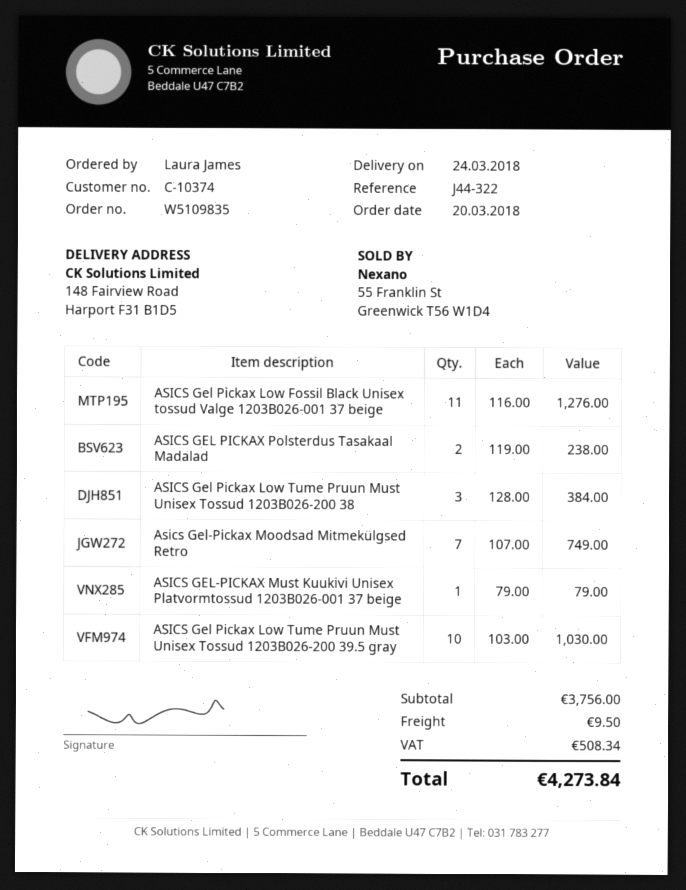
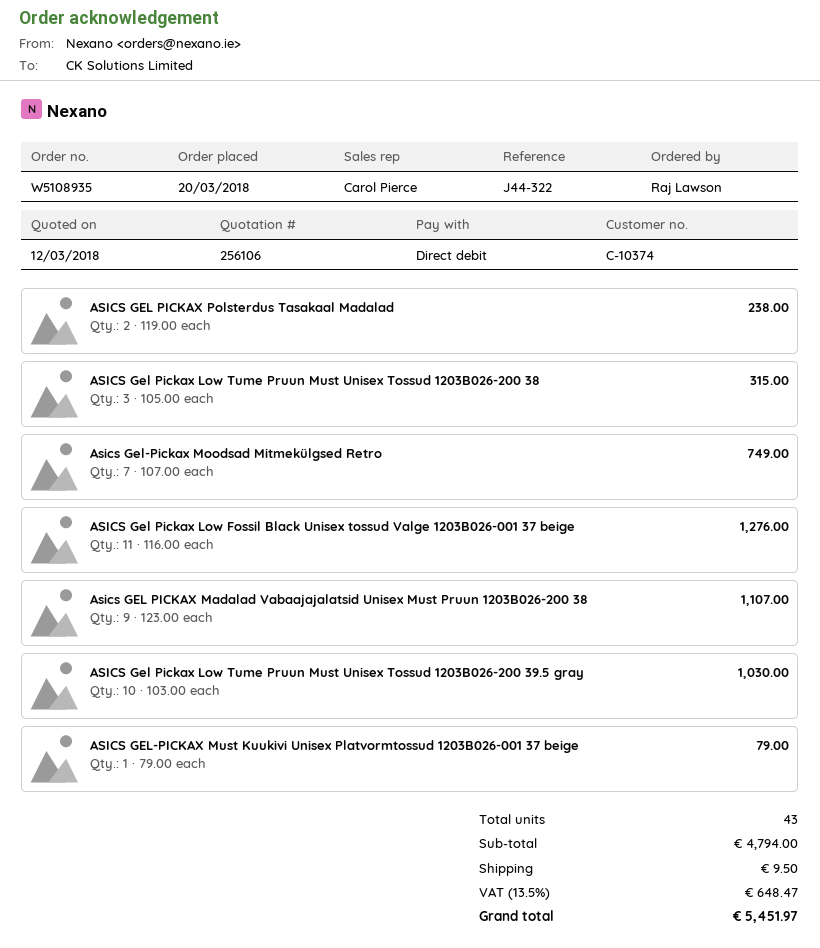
order number: W5109835 -> W5108935
ordered by: Laura James -> Raj Lawson
ASICS Gel Pickax Low Tume Pruun Must Unisex Tossud 1203B026-200 38: 3 x 128.00 = 384.00 -> 3 x 105.00 = 315.00
Asics GEL PICKAX Madalad Vabaajajalatsid Unisex Must Pruun 1203B026-200 38: none -> 9 x 123.00 = 1107.00
subtotal: 3756.00 -> 4794.00
tax: 508.34 -> 648.47
total: 4273.84 -> 5451.97

